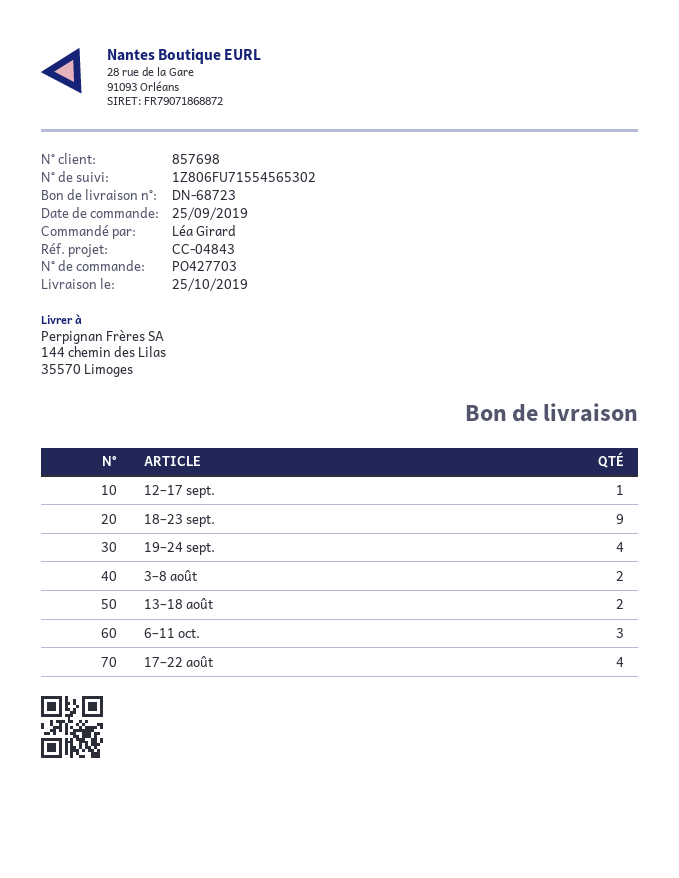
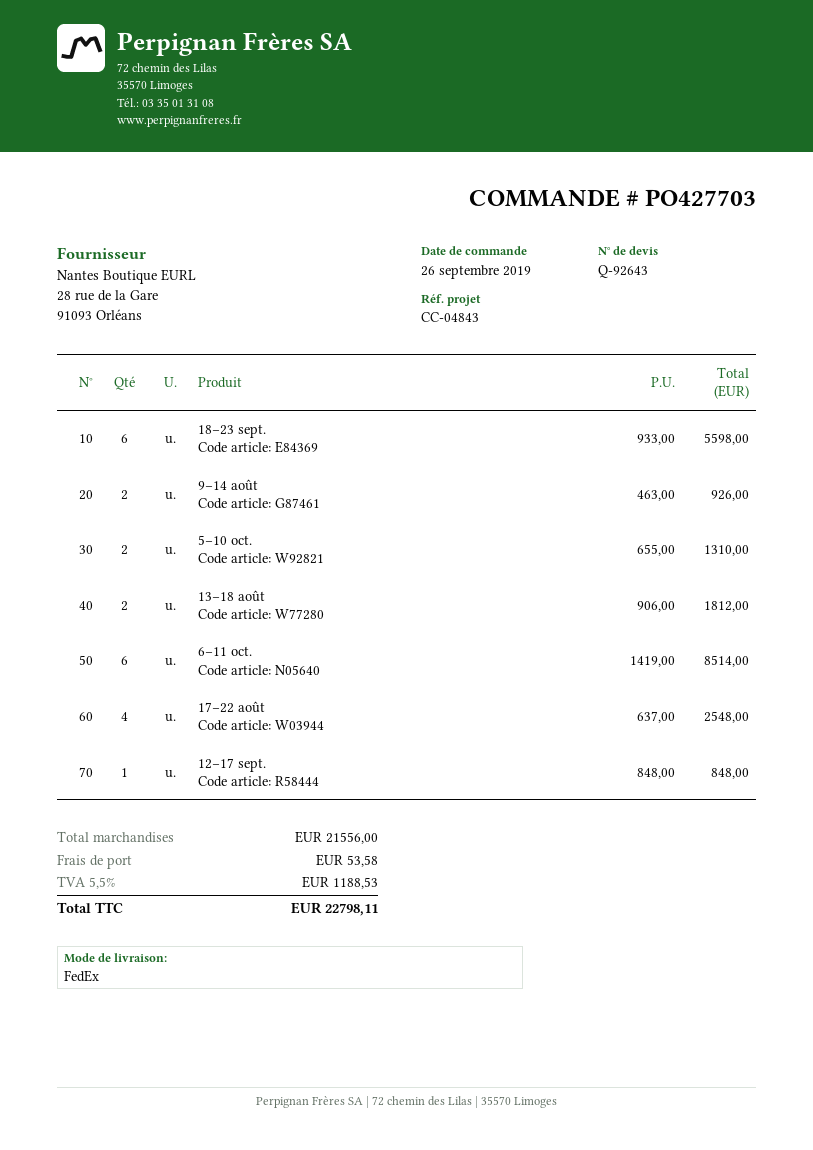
order date: 2019-09-25 -> 2019-09-26
18–23 sept.: 9 -> 6
19–24 sept.: 4 -> none
3–8 août: 2 -> none
6–11 oct.: 3 -> 6
9–14 août: none -> 2
5–10 oct.: none -> 2

